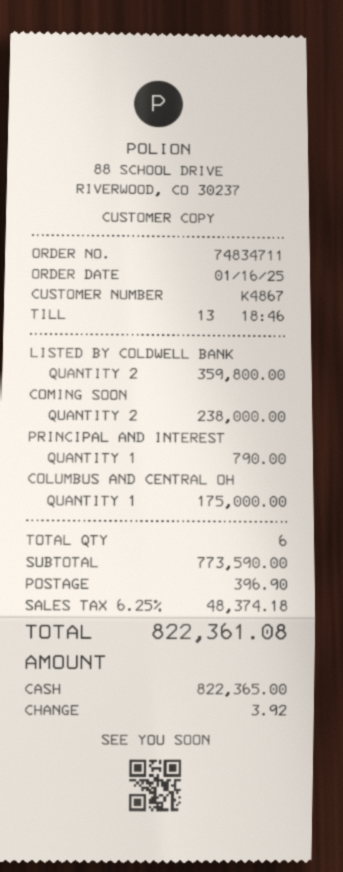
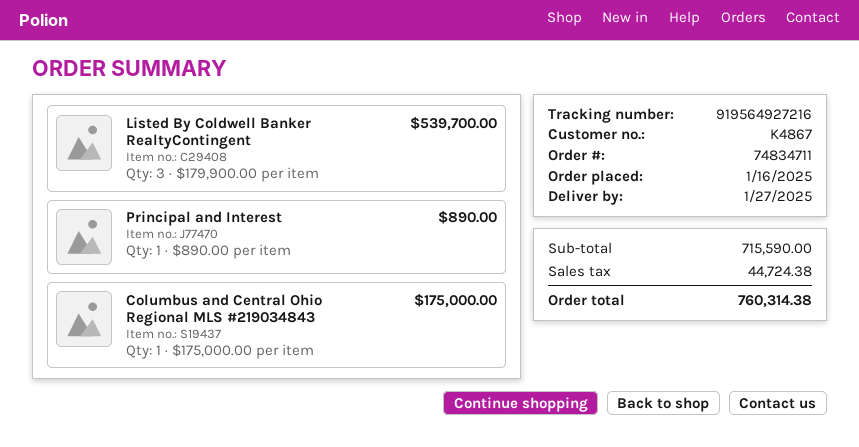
LISTED BY COLDWELL BANK: 2 for 359800.00 -> 3 for 539700.00
COMING SOON: 2 for 238000.00 -> none
PRINCIPAL AND INTEREST: 1 for 790.00 -> 1 for 890.00
subtotal: 773590.00 -> 715590.00
shipping: 396.90 -> none
tax: 48374.18 -> 44724.38
total: 822361.08 -> 760314.38

